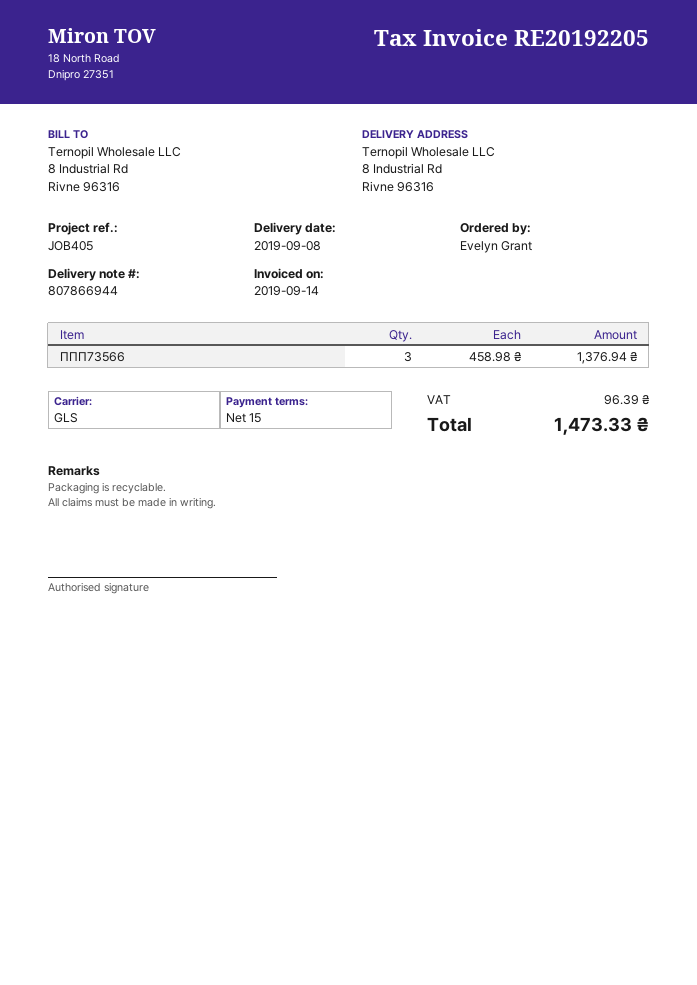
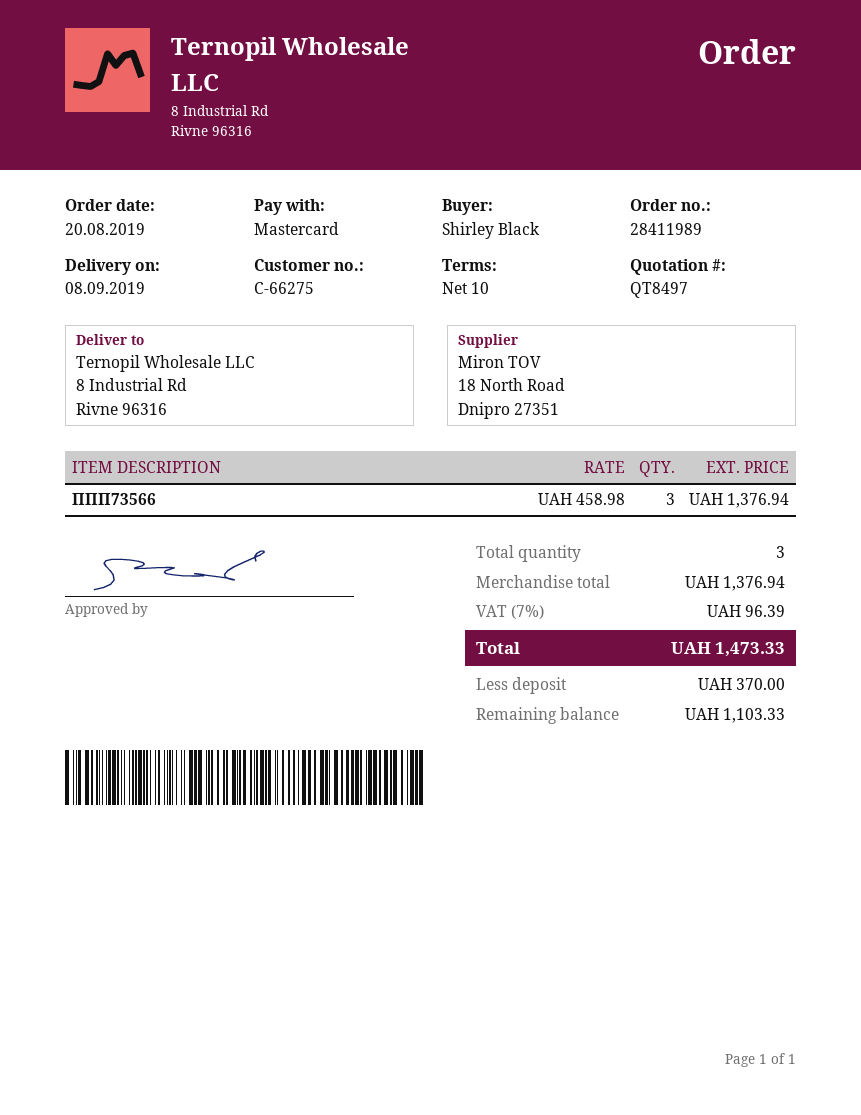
payment terms: 15 days -> 10 days
ordered by: Evelyn Grant -> Shirley Black

